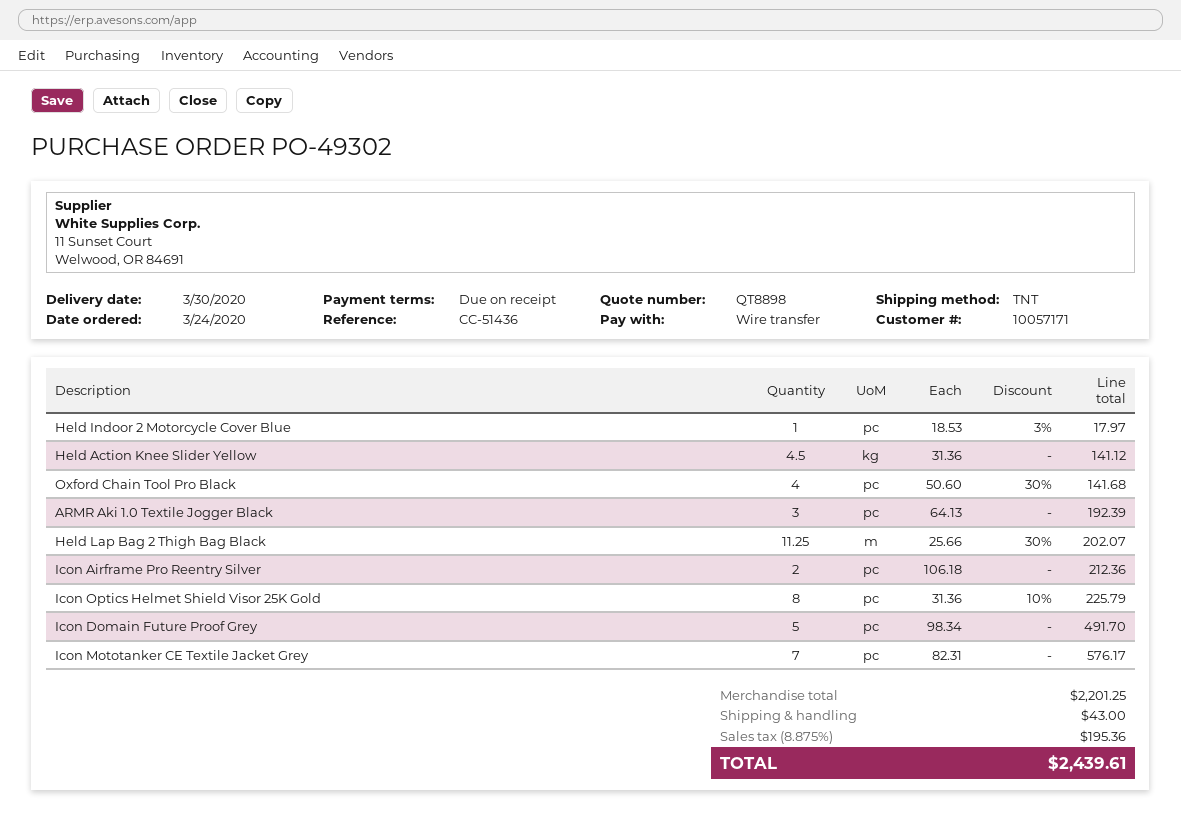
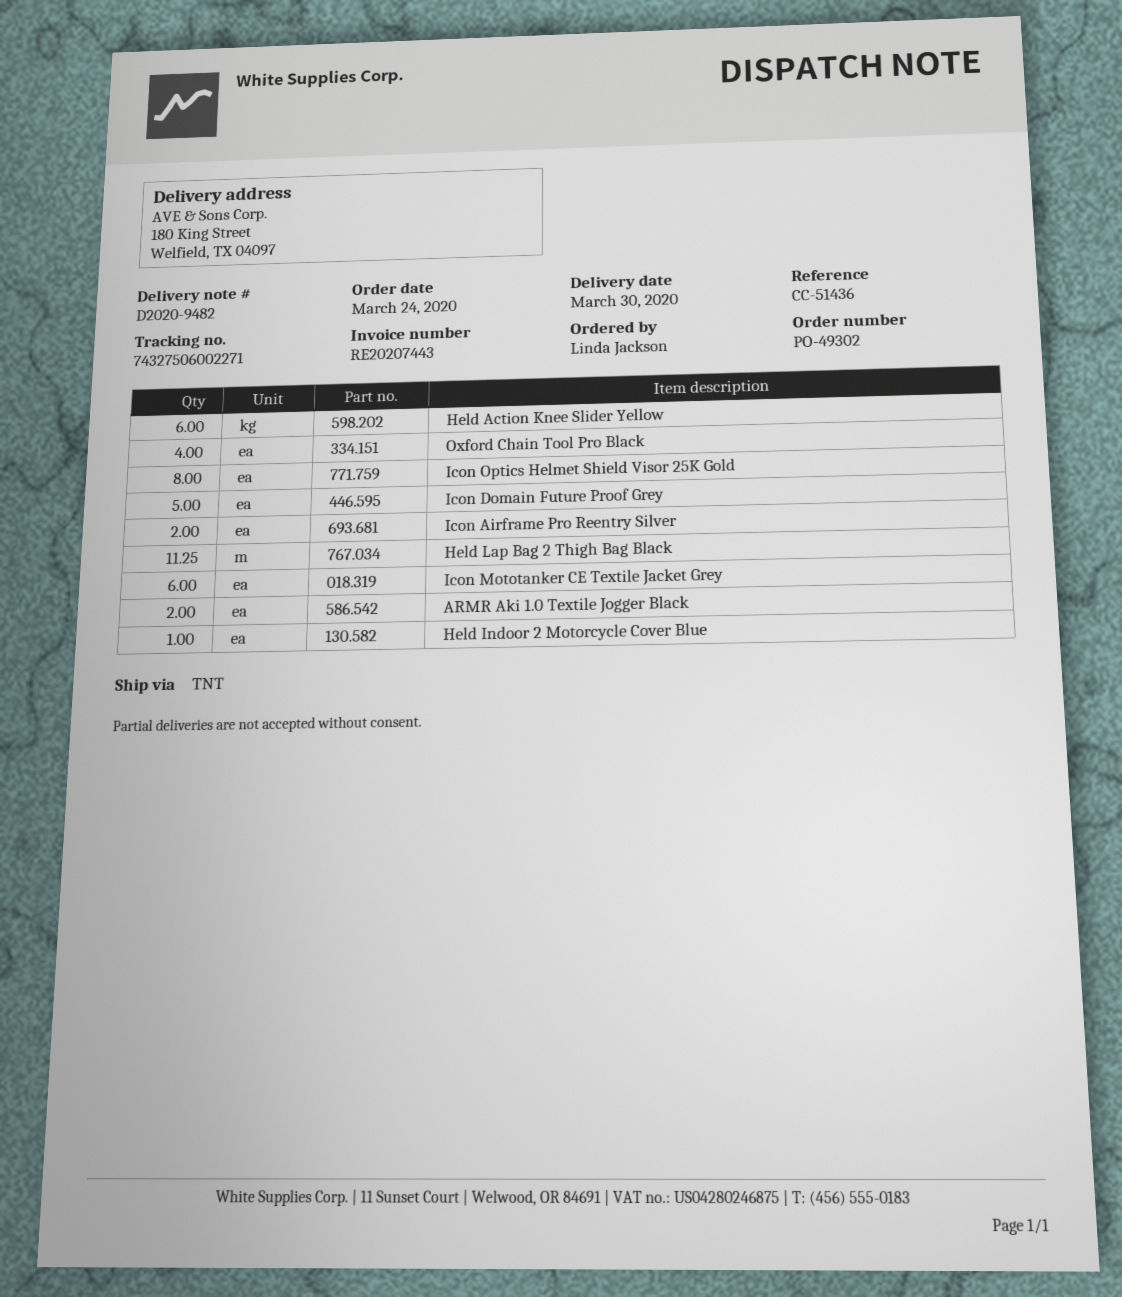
Held Action Knee Slider Yellow: 4.5 -> 6
ARMR Aki 1.0 Textile Jogger Black: 3 -> 2
Icon Mototanker CE Textile Jacket Grey: 7 -> 6

